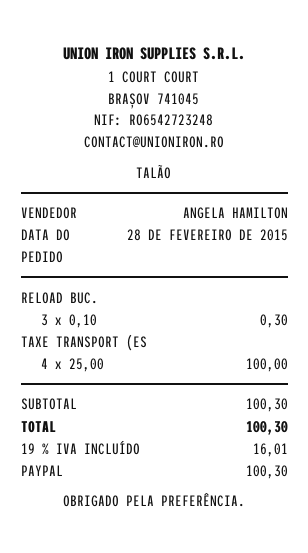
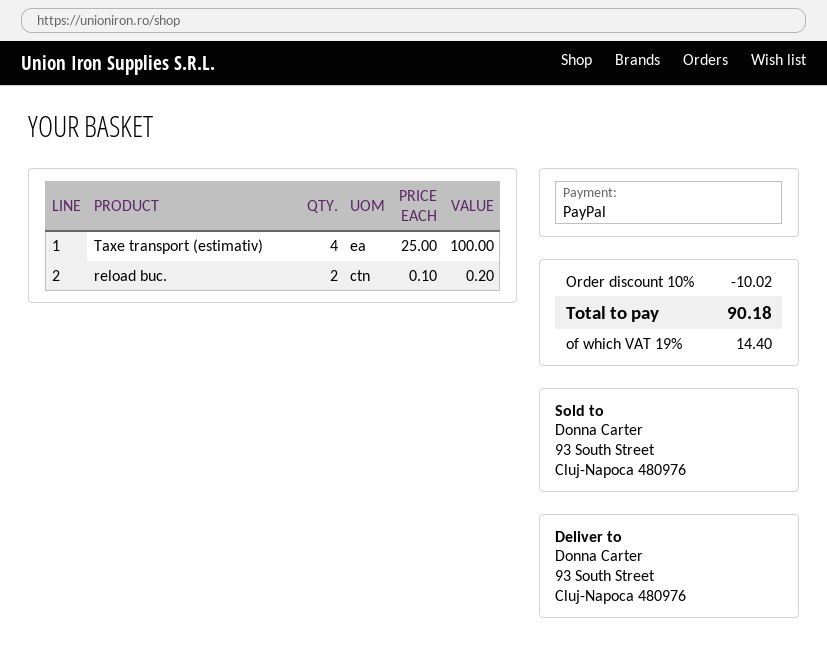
RELOAD BUC.: 3 x 0.10 = 0.30 -> 2 x 0.10 = 0.20
discount: none -> 10% = 10.02
tax: 19% = 16.01 -> 19% = 14.40
total: 100.30 -> 90.18

